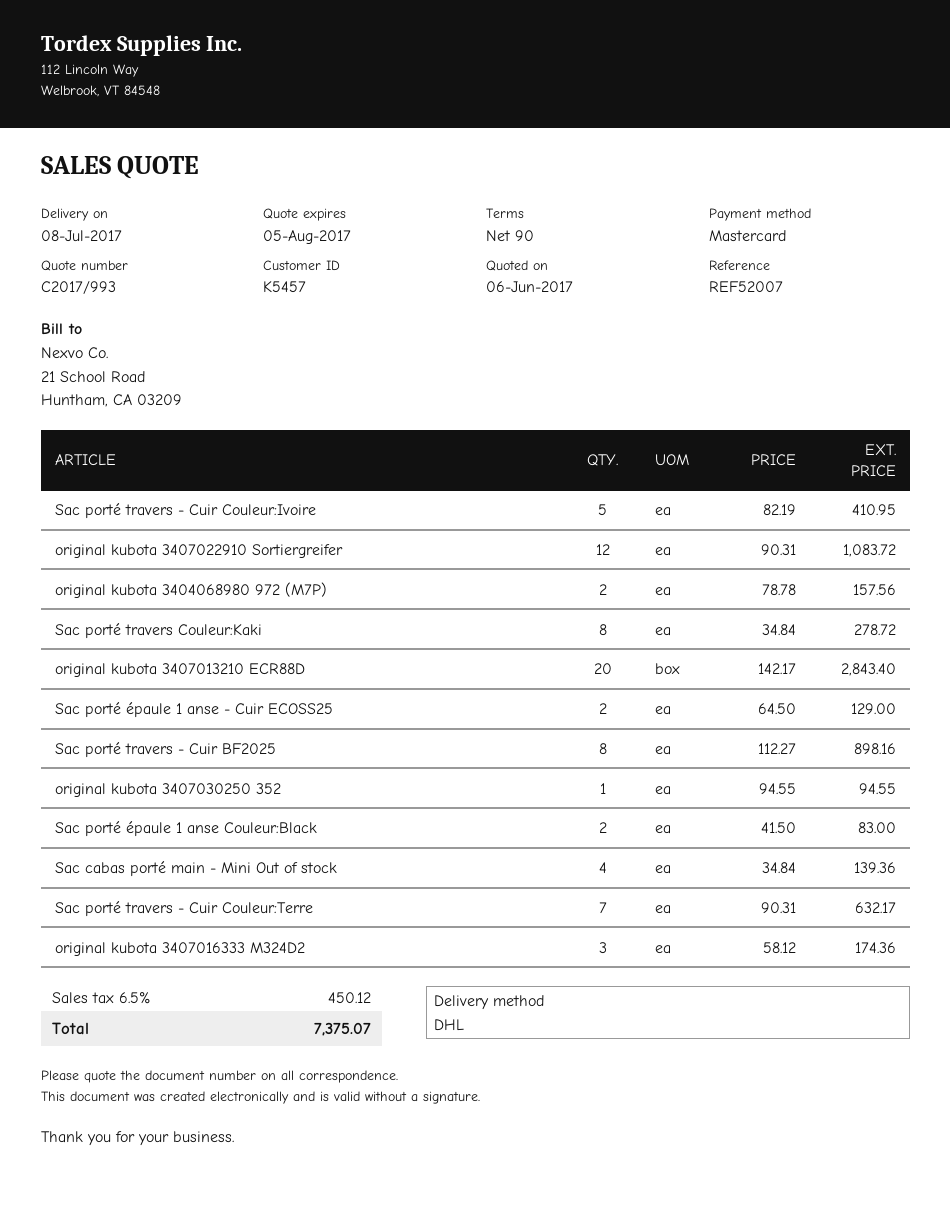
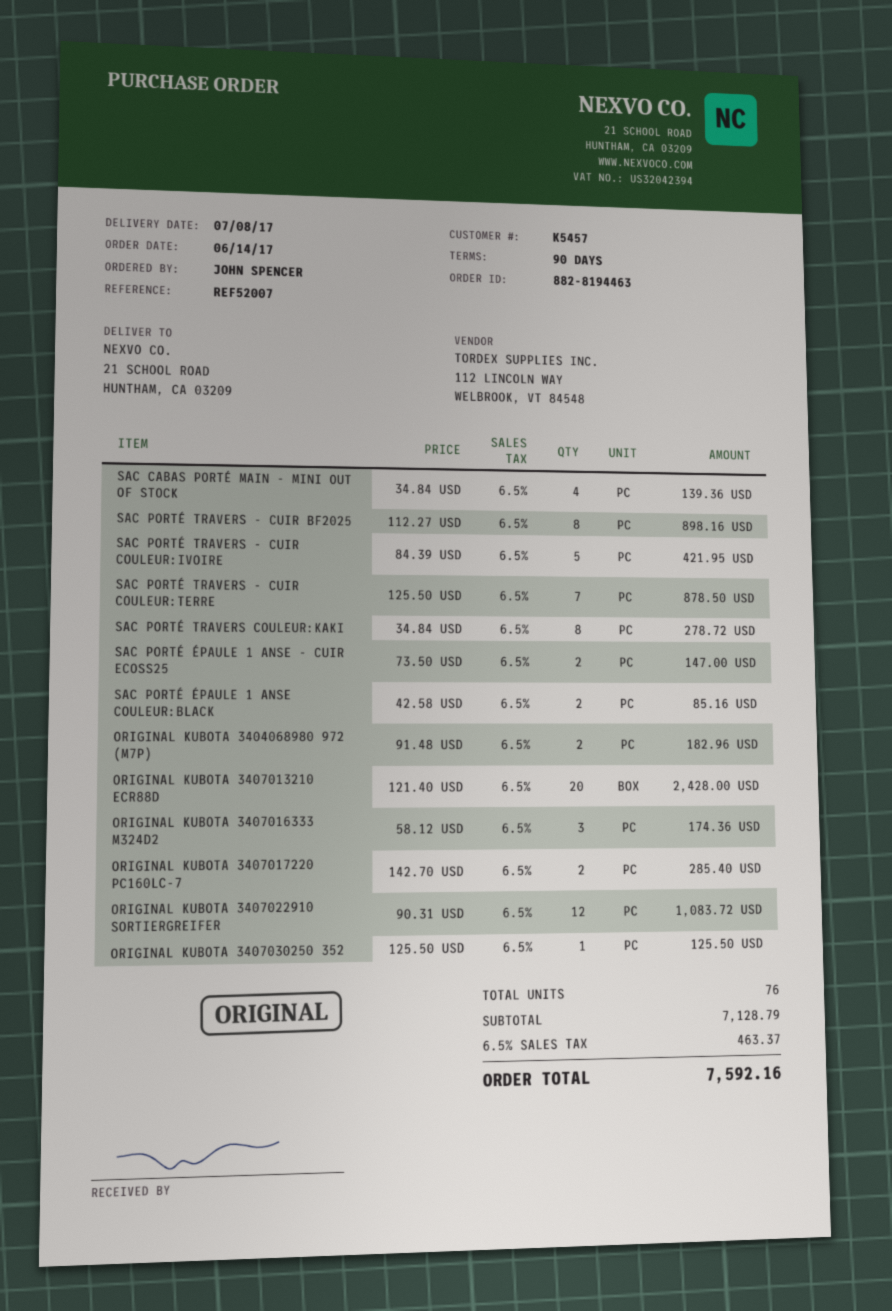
Sac porté travers - Cuir Couleur:Ivoire: 5 x 82.19 = 410.95 -> 5 x 84.39 = 421.95
original kubota 3404068980 972 (M7P): 2 x 78.78 = 157.56 -> 2 x 91.48 = 182.96
original kubota 3407013210 ECR88D: 20 x 142.17 = 2843.40 -> 20 x 121.40 = 2428.00
Sac porté épaule 1 anse - Cuir ECOSS25: 2 x 64.50 = 129.00 -> 2 x 73.50 = 147.00
original kubota 3407030250 352: 1 x 94.55 = 94.55 -> 1 x 125.50 = 125.50
Sac porté épaule 1 anse Couleur:Black: 2 x 41.50 = 83.00 -> 2 x 42.58 = 85.16
Sac porté travers - Cuir Couleur:Terre: 7 x 90.31 = 632.17 -> 7 x 125.50 = 878.50
ORIGINAL KUBOTA 3407017220 PC160LC-7: none -> 2 x 142.70 = 285.40
tax: 6.5% = 450.12 -> 6.5% = 463.37
total: 7375.07 -> 7592.16

